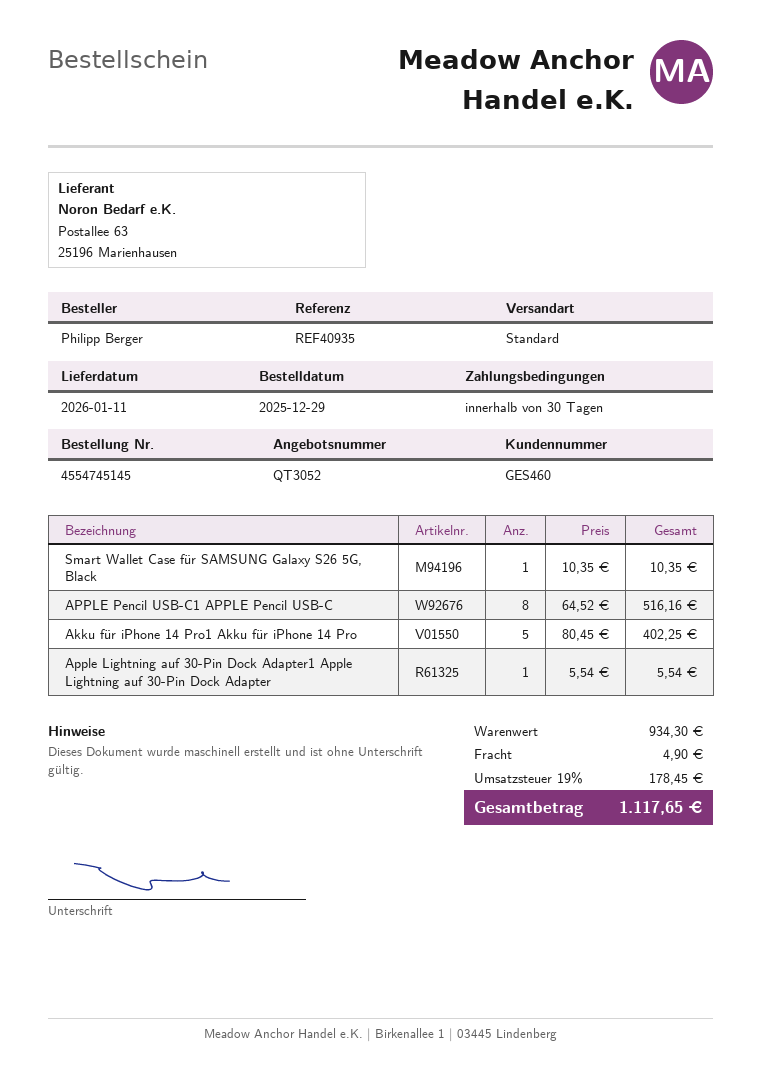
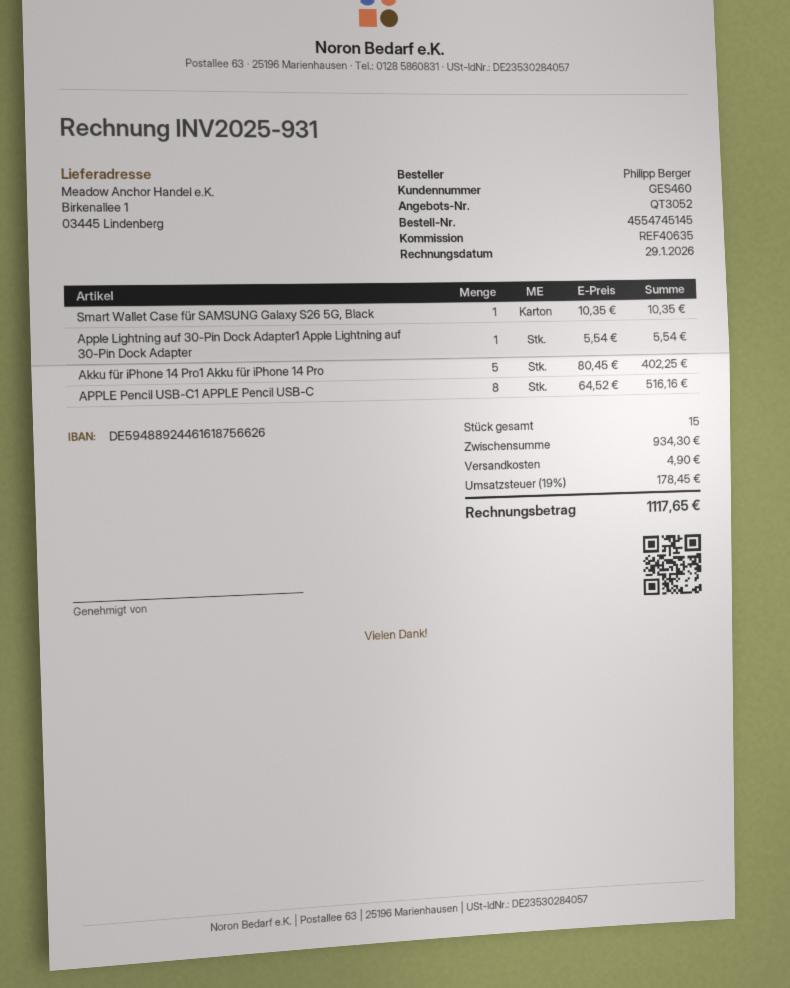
reference: REF40935 -> REF40635

